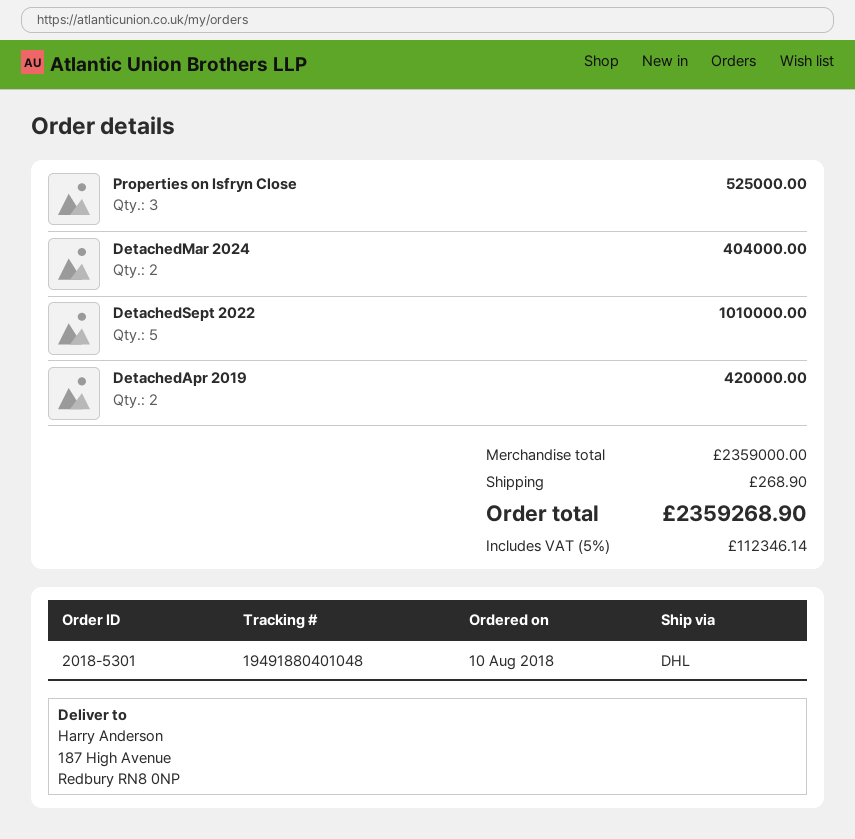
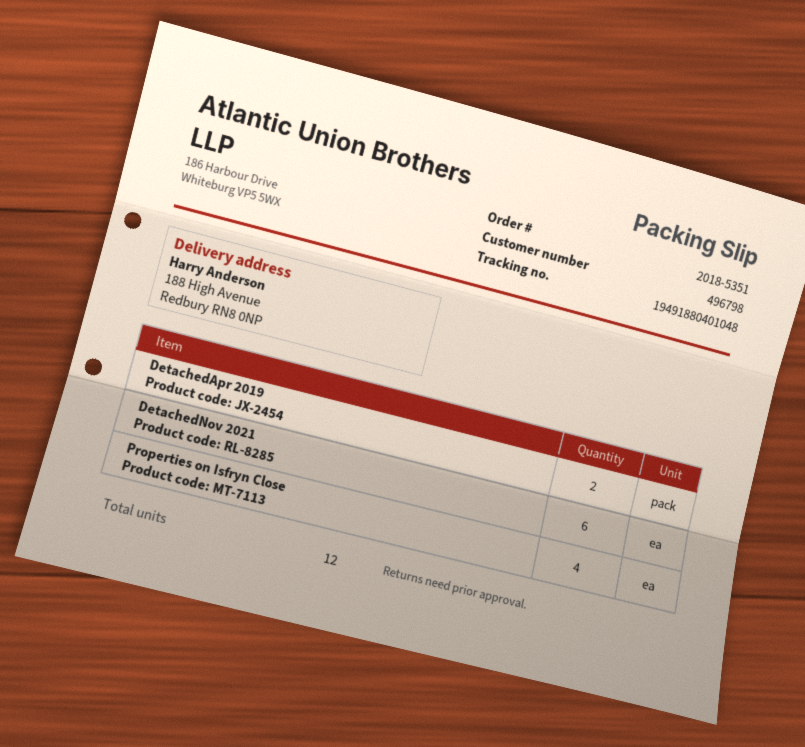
order number: 2018-5301 -> 2018-5351
ship to: 187 High Avenue, Redbury RN8 0NP -> 188 High Avenue, Redbury RN8 0NP
Properties on Isfryn Close: 3 -> 4
DetachedMar 2024: 2 -> none
DetachedSept 2022: 5 -> none
DetachedNov 2021: none -> 6

